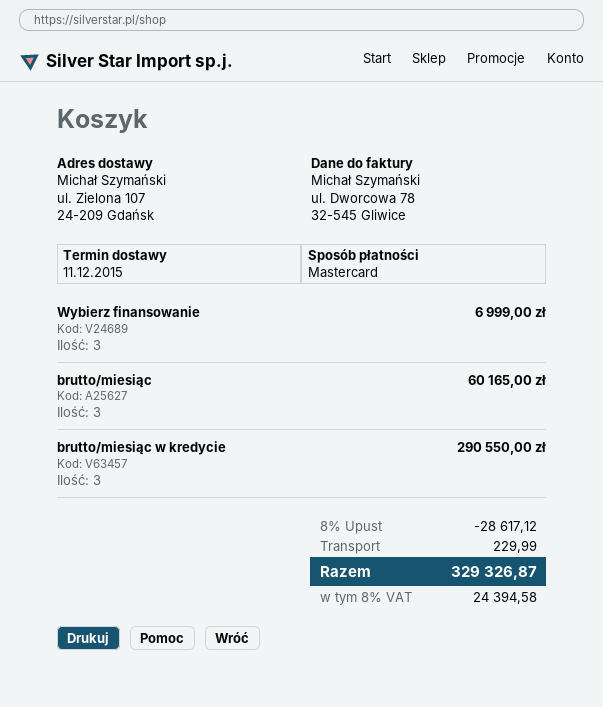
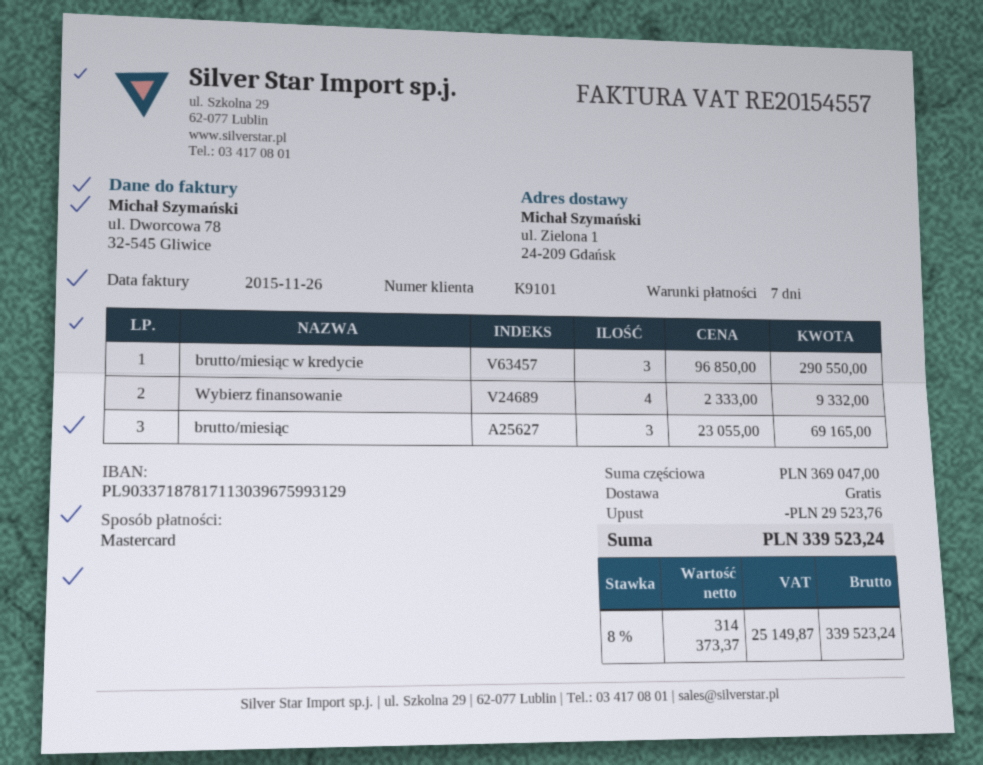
ship to: ul. Zielona 107, 24-209 Gdańsk -> ul. Zielona 1, 24-209 Gdańsk
Wybierz finansowanie: 3 for 6999.00 -> 4 for 9332.00
brutto/miesiąc: 3 for 60165.00 -> 3 for 69165.00
discount: 28617.12 -> 29523.76
shipping: 229.99 -> 0.00
tax: 8% = 24394.58 -> 8% = 25149.87
total: 329326.87 -> 339523.24

